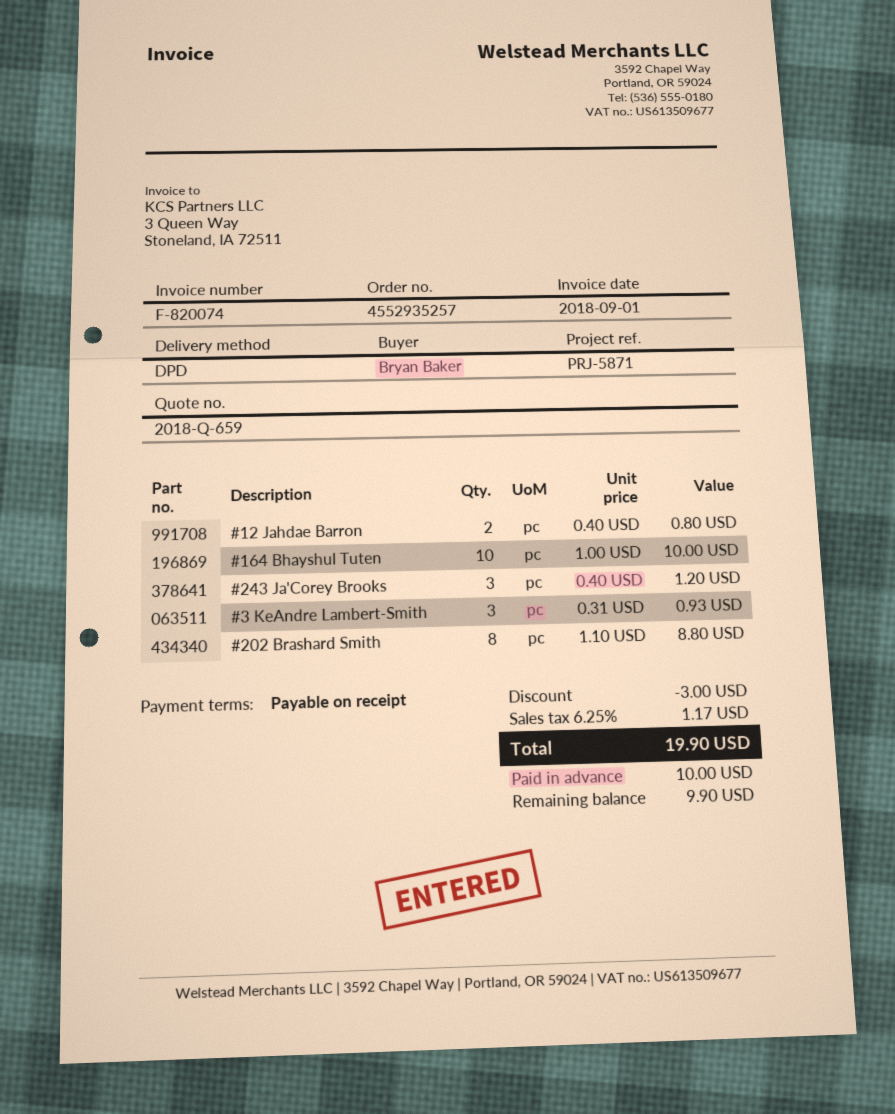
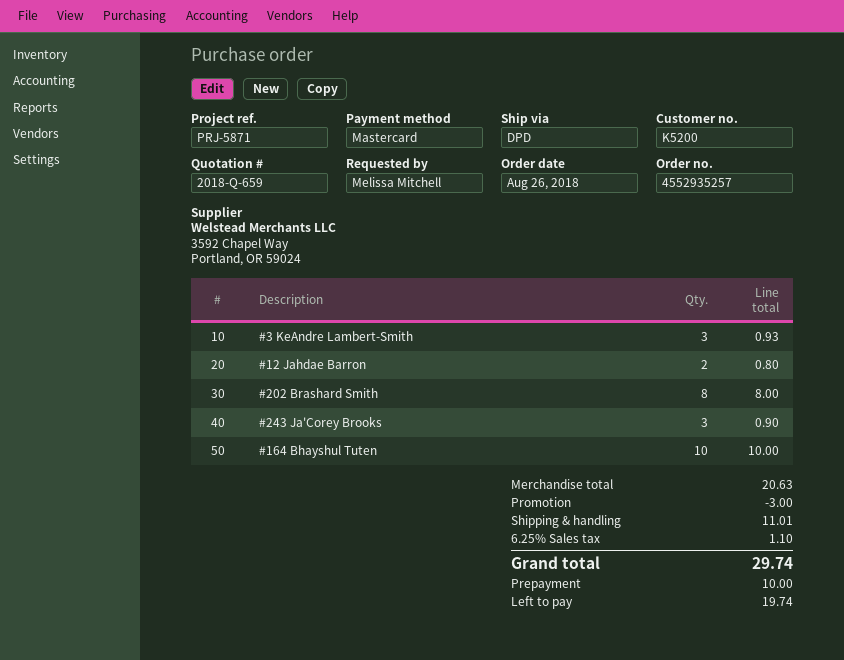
ordered by: Bryan Baker -> Melissa Mitchell
#243 Ja'Corey Brooks: 3 for 1.20 -> 3 for 0.90
#202 Brashard Smith: 8 for 8.80 -> 8 for 8.00
shipping: none -> 11.01
tax: 6.25% = 1.17 -> 6.25% = 1.10
total: 19.90 -> 29.74
balance: 9.90 -> 19.74

